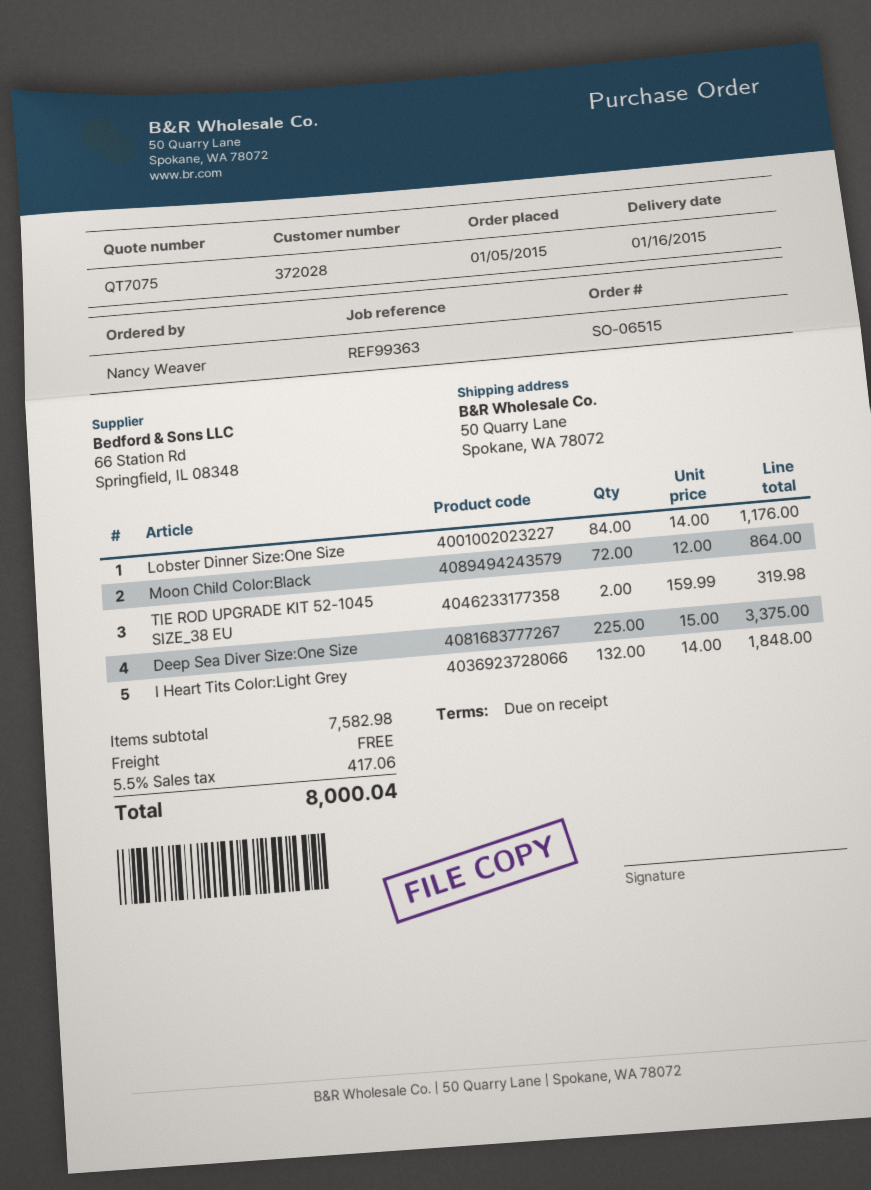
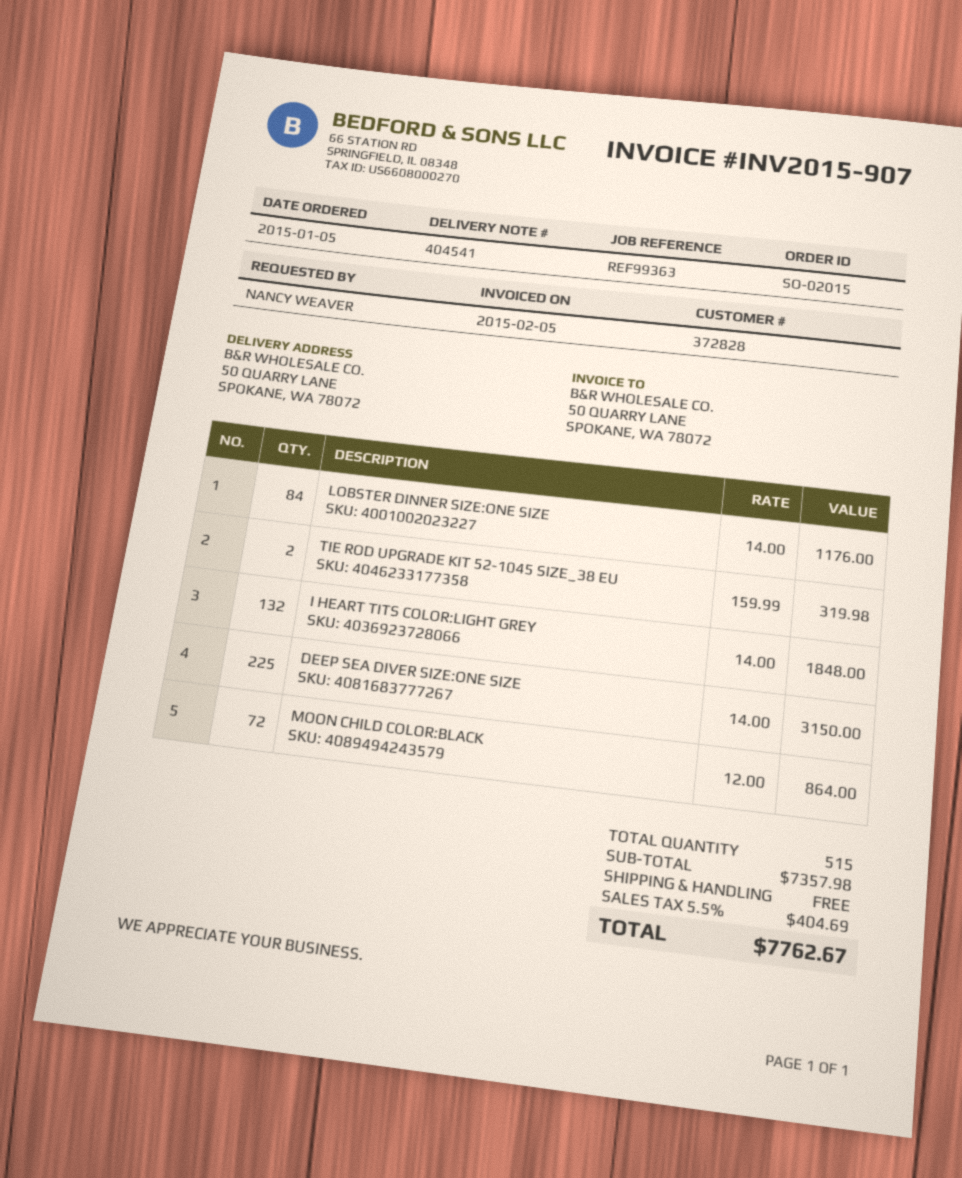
order number: SO-06515 -> SO-02015
customer number: 372028 -> 372828
Deep Sea Diver Size:One Size: 225 x 15.00 = 3375.00 -> 225 x 14.00 = 3150.00
subtotal: 7582.98 -> 7357.98
tax: 5.5% = 417.06 -> 5.5% = 404.69
total: 8000.04 -> 7762.67

